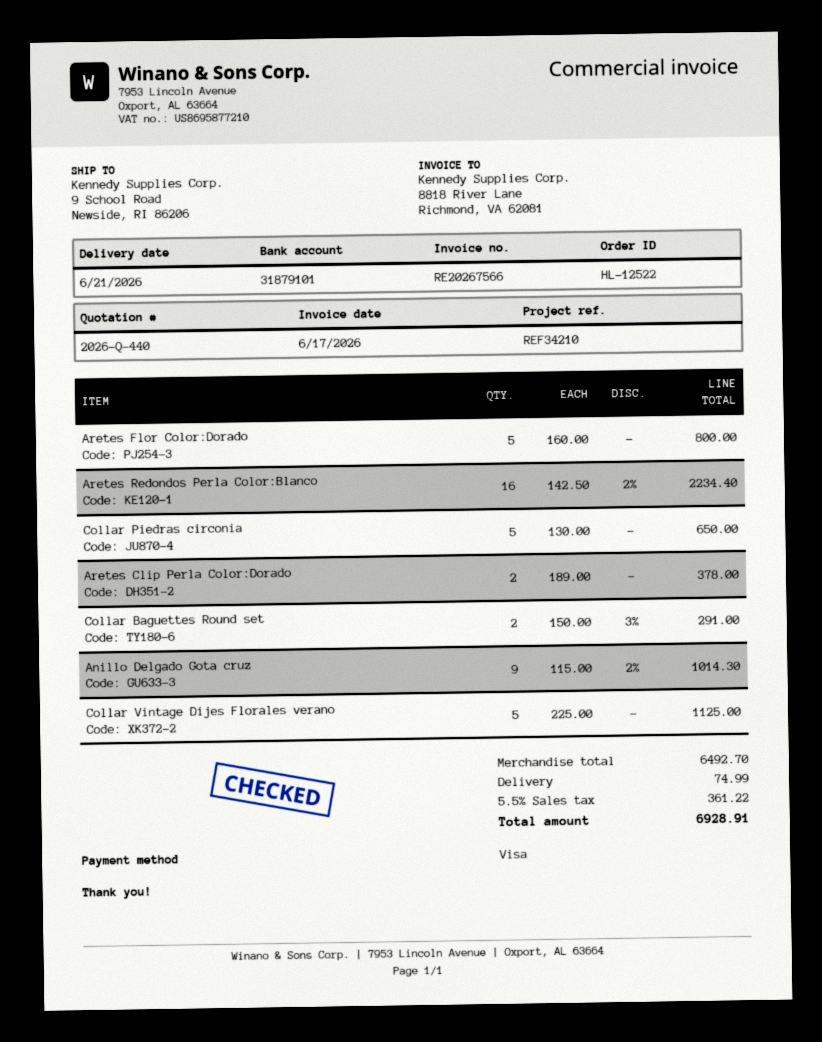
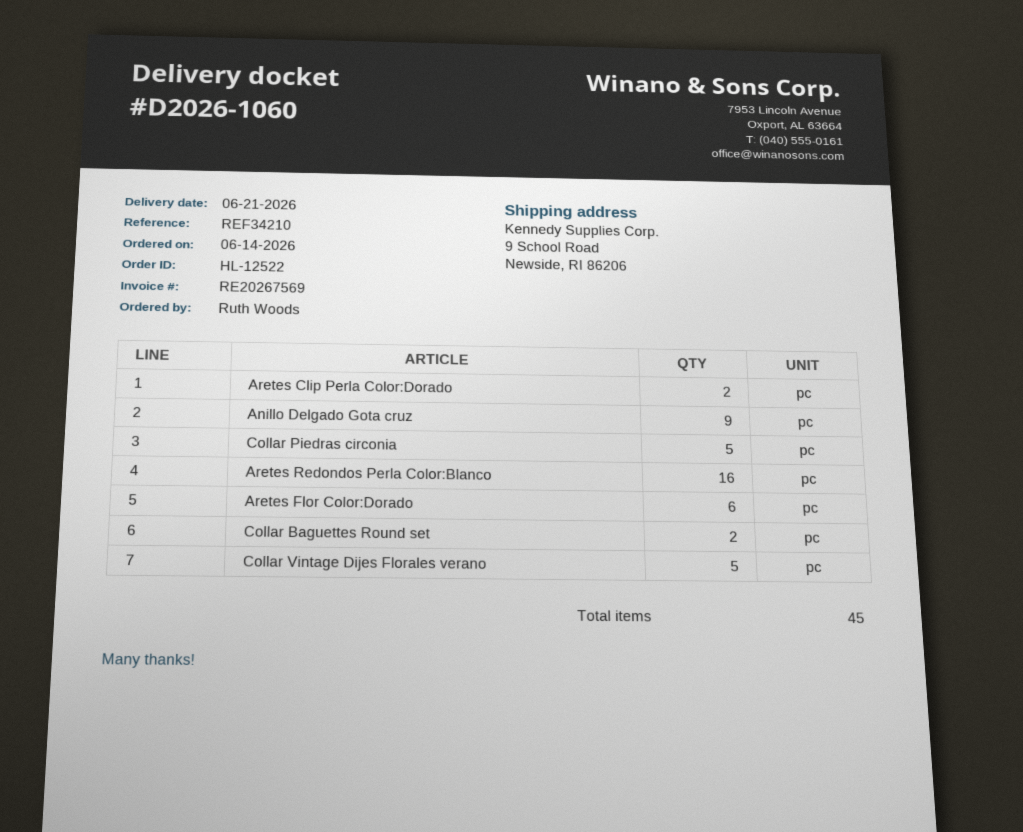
invoice number: RE20267566 -> RE20267569
Aretes Flor Color:Dorado: 5 -> 6

